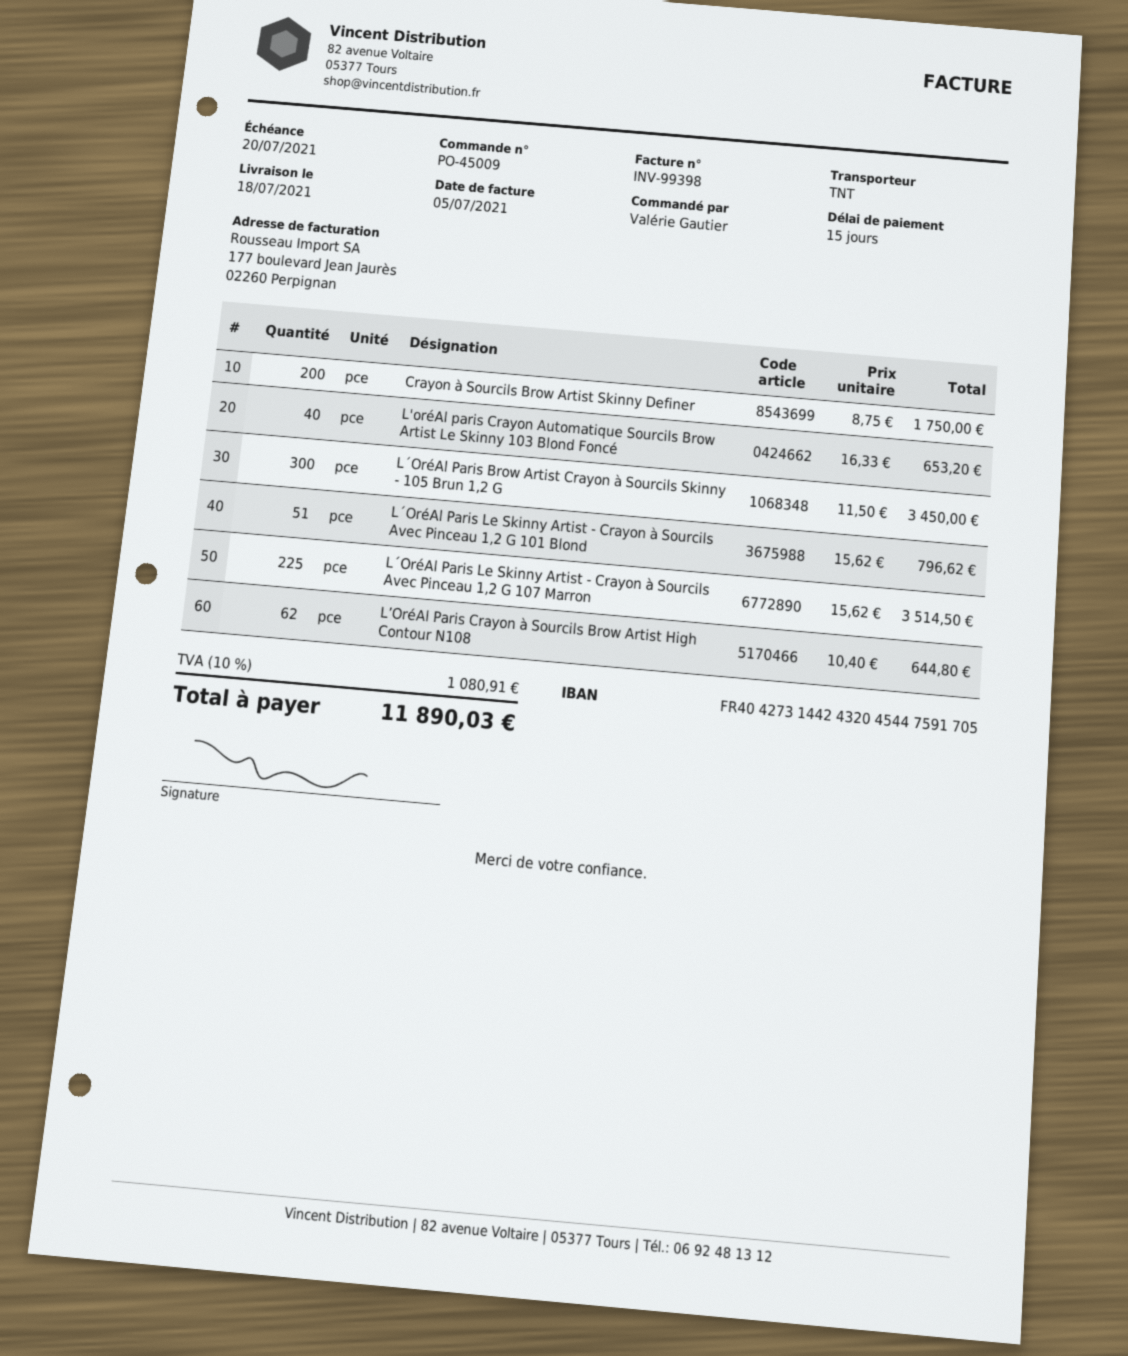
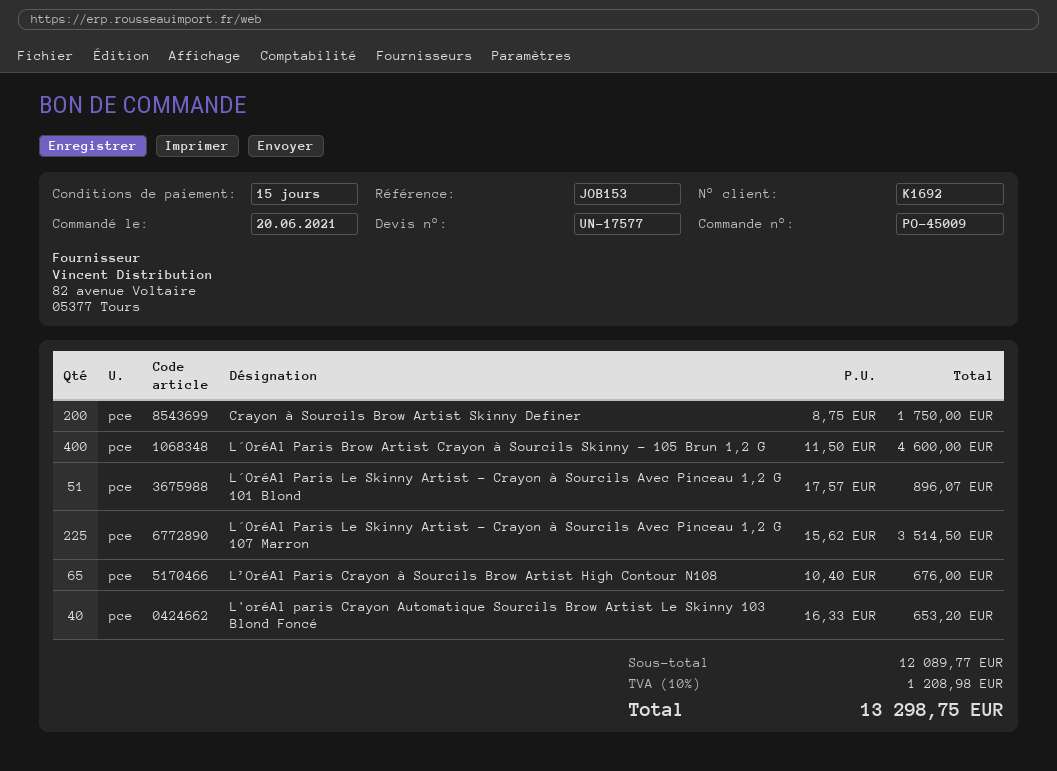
L´OréAl Paris Brow Artist Crayon à Sourcils Skinny - 105 Brun 1,2 G: 300 x 11.50 = 3450.00 -> 400 x 11.50 = 4600.00
L´OréAl Paris Le Skinny Artist - Crayon à Sourcils Avec Pinceau 1,2 G 101 Blond: 51 x 15.62 = 796.62 -> 51 x 17.57 = 896.07
L’OréAl Paris Crayon à Sourcils Brow Artist High Contour N108: 62 x 10.40 = 644.80 -> 65 x 10.40 = 676.00
tax: 10% = 1080.91 -> 10% = 1208.98
total: 11890.03 -> 13298.75

